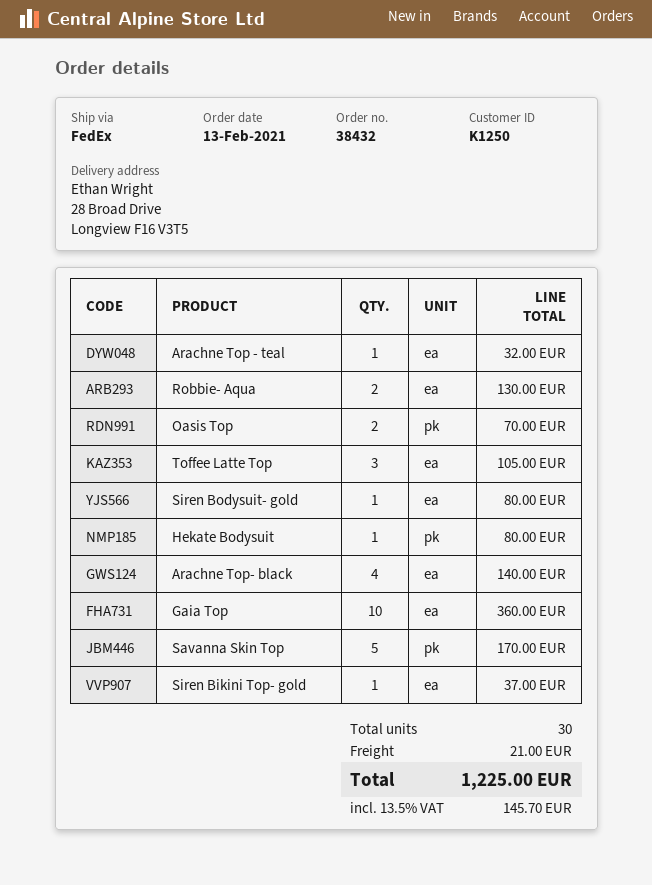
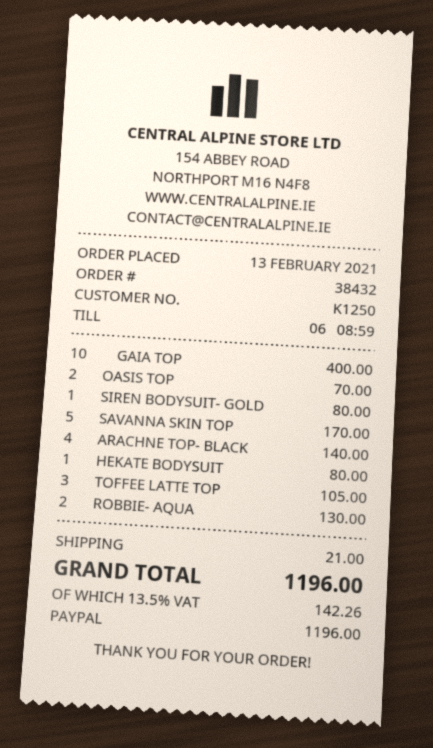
Arachne Top - teal: 1 for 32.00 -> none
Gaia Top: 10 for 360.00 -> 10 for 400.00
Siren Bikini Top- gold: 1 for 37.00 -> none
tax: 13.5% = 145.70 -> 13.5% = 142.26
total: 1225.00 -> 1196.00

